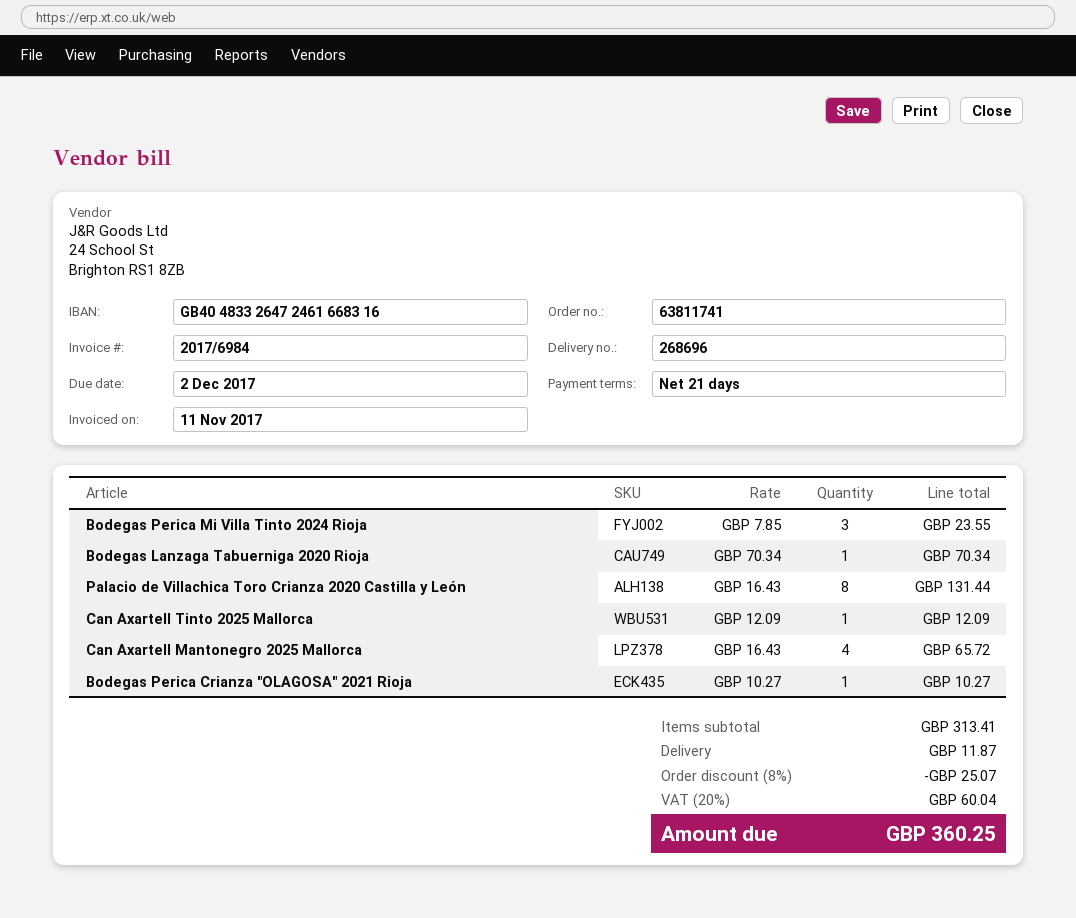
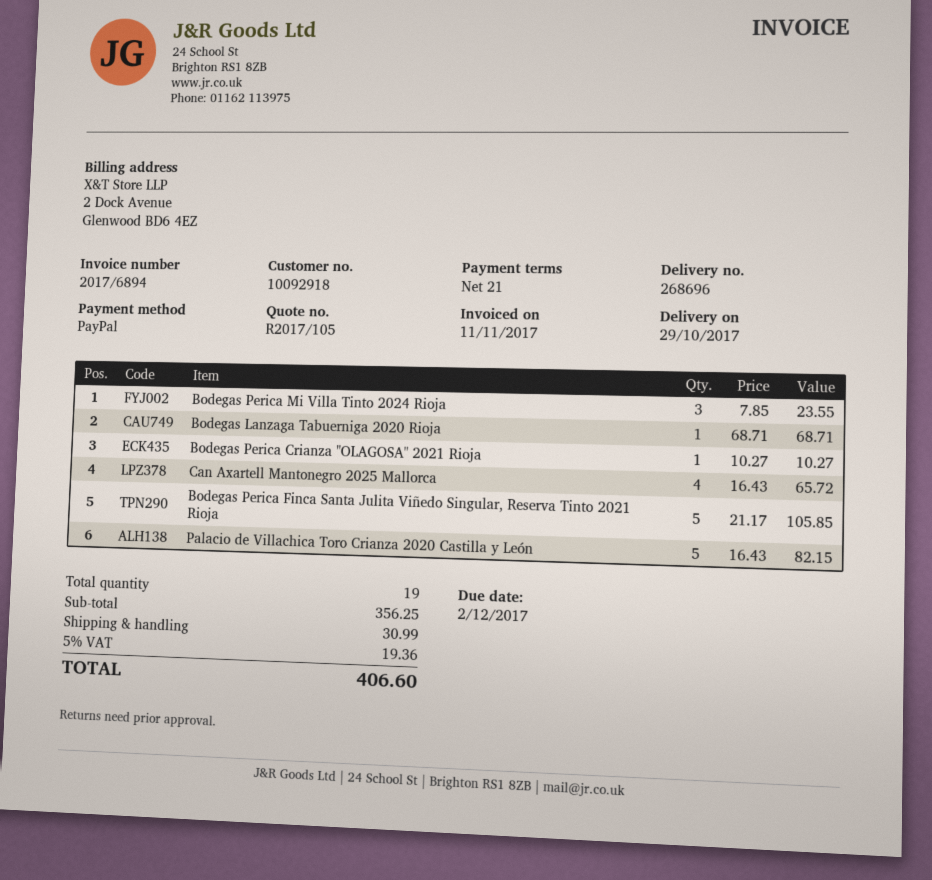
invoice number: 2017/6984 -> 2017/6894
Bodegas Lanzaga Tabuerniga 2020 Rioja: 1 x 70.34 = 70.34 -> 1 x 68.71 = 68.71
Palacio de Villachica Toro Crianza 2020 Castilla y León: 8 x 16.43 = 131.44 -> 5 x 16.43 = 82.15
Can Axartell Tinto 2025 Mallorca: 1 x 12.09 = 12.09 -> none
Bodegas Perica Finca Santa Julita Viñedo Singular, Reserva Tinto 2021 Rioja: none -> 5 x 21.17 = 105.85
subtotal: 313.41 -> 356.25
discount: 8% = 25.07 -> none
shipping: 11.87 -> 30.99
tax: 20% = 60.04 -> 5% = 19.36
total: 360.25 -> 406.60

